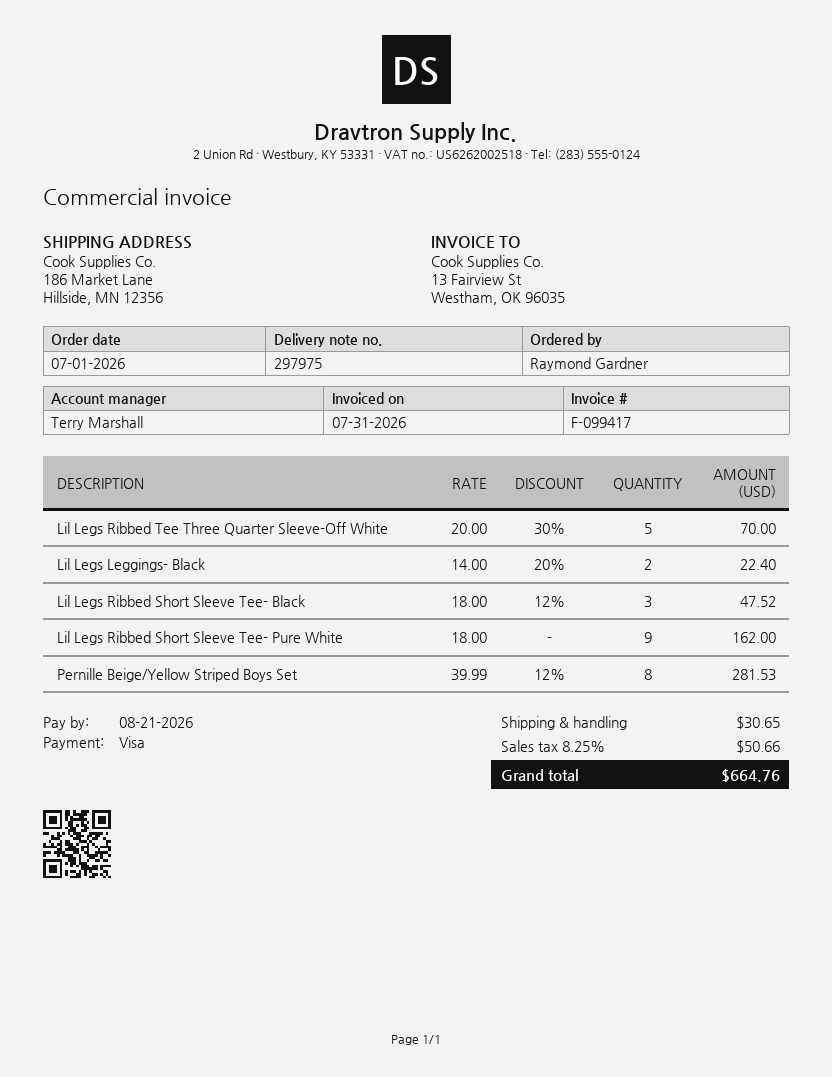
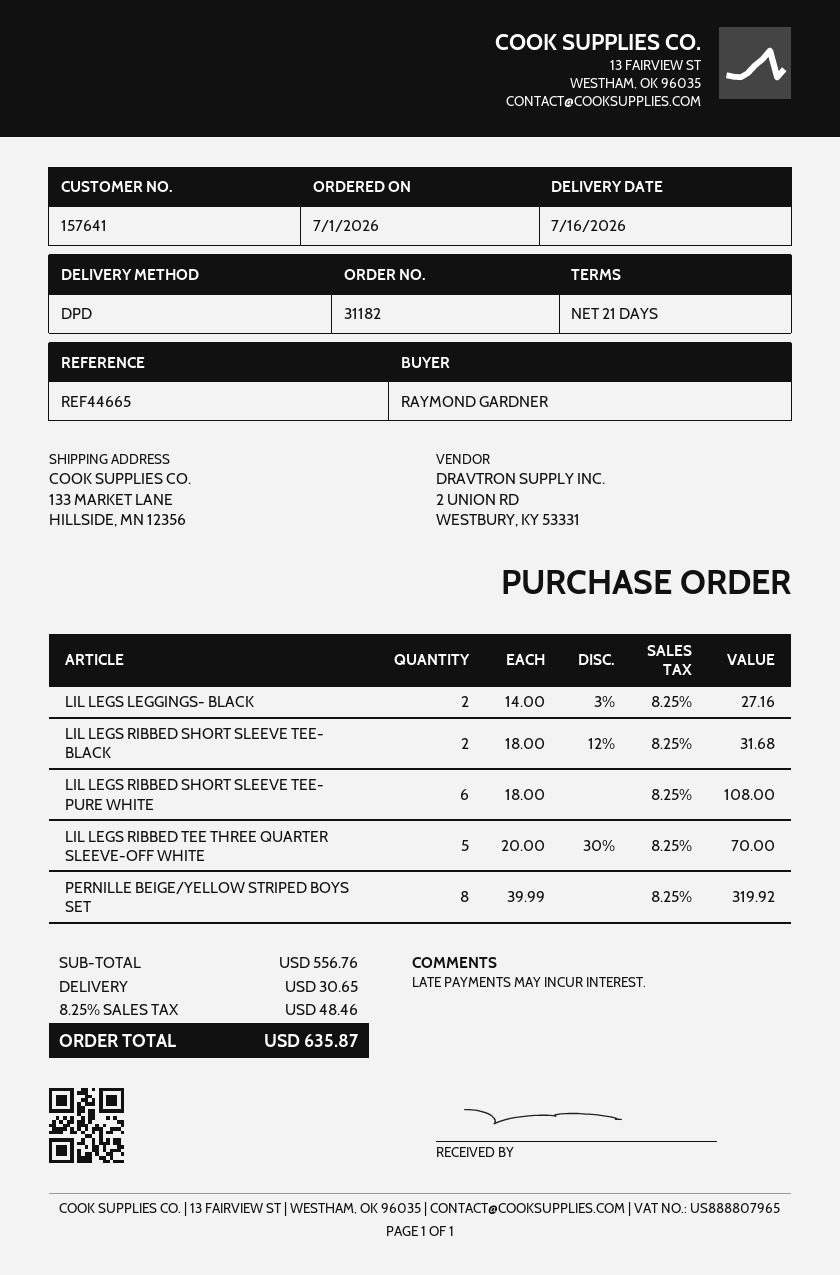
ship to: 186 Market Lane, Hillside, MN 12356 -> 133 MARKET LANE, HILLSIDE, MN 12356
Lil Legs Leggings- Black: 2 x 14.00 - 20% = 22.40 -> 2 x 14.00 - 3% = 27.16
Lil Legs Ribbed Short Sleeve Tee- Black: 3 x 18.00 - 12% = 47.52 -> 2 x 18.00 - 12% = 31.68
Lil Legs Ribbed Short Sleeve Tee- Pure White: 9 x 18.00 = 162.00 -> 6 x 18.00 = 108.00
Pernille Beige/Yellow Striped Boys Set: 8 x 39.99 - 12% = 281.53 -> 8 x 39.99 = 319.92
tax: 8.25% = 50.66 -> 8.25% = 48.46
total: 664.76 -> 635.87

